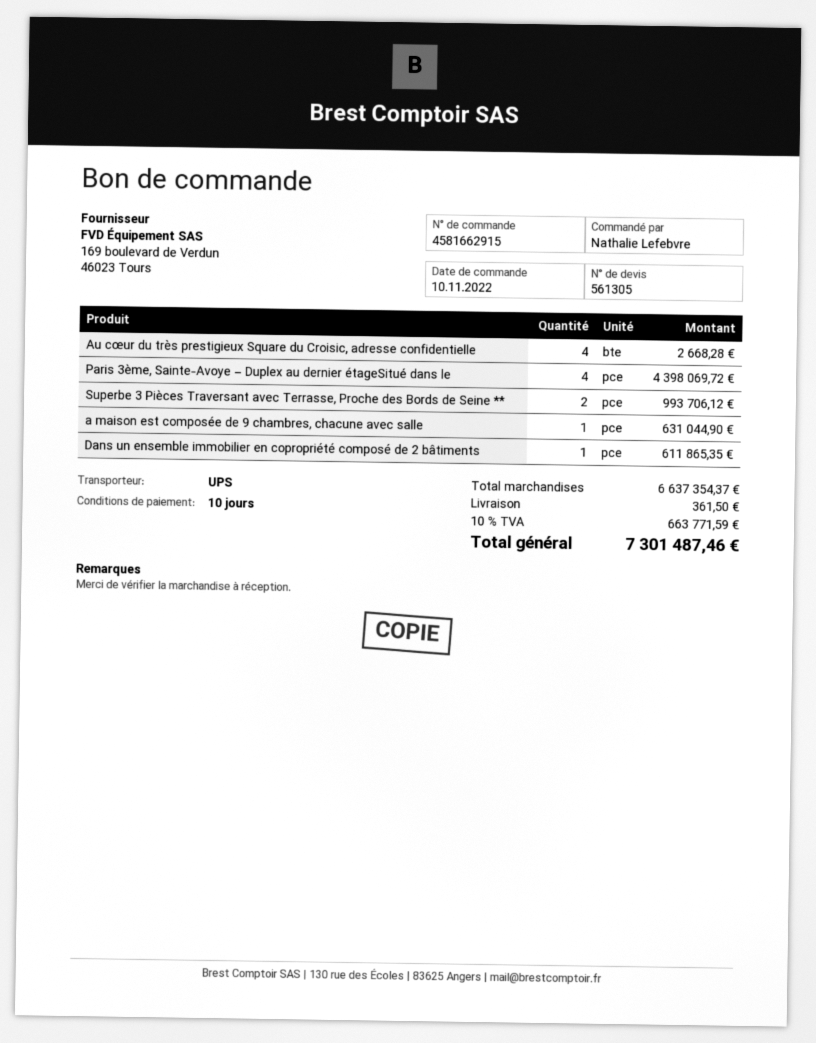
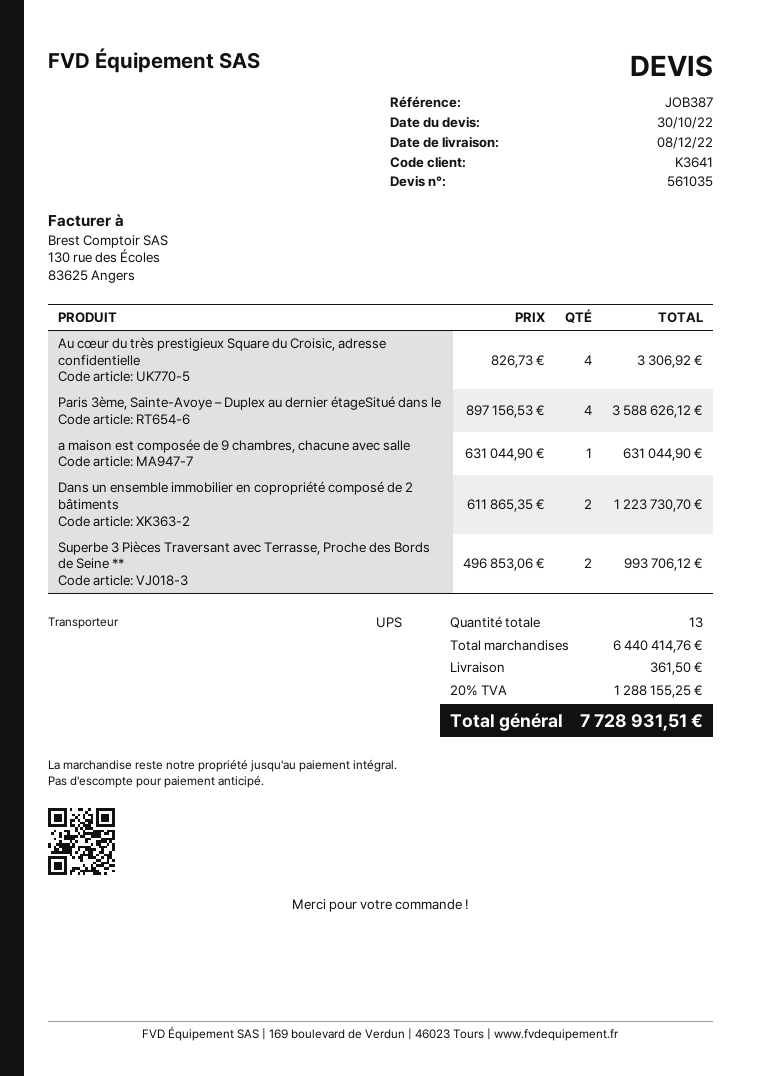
quote number: 561305 -> 561035
Au cœur du très prestigieux Square du Croisic, adresse confidentielle: 4 for 2668.28 -> 4 for 3306.92
Paris 3ème, Sainte-Avoye – Duplex au dernier étageSitué dans le: 4 for 4398069.72 -> 4 for 3588626.12
Dans un ensemble immobilier en copropriété composé de 2 bâtiments: 1 for 611865.35 -> 2 for 1223730.70
subtotal: 6637354.37 -> 6440414.76
tax: 10% = 663771.59 -> 20% = 1288155.25
total: 7301487.46 -> 7728931.51

